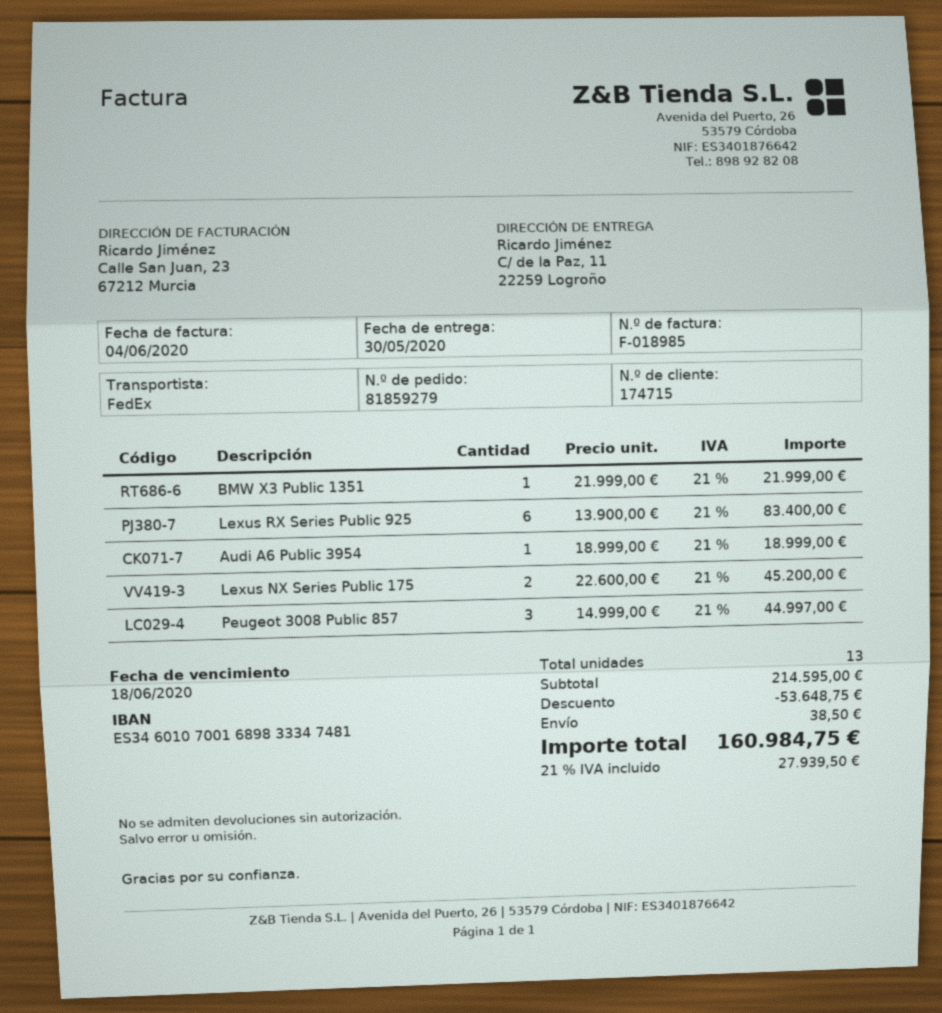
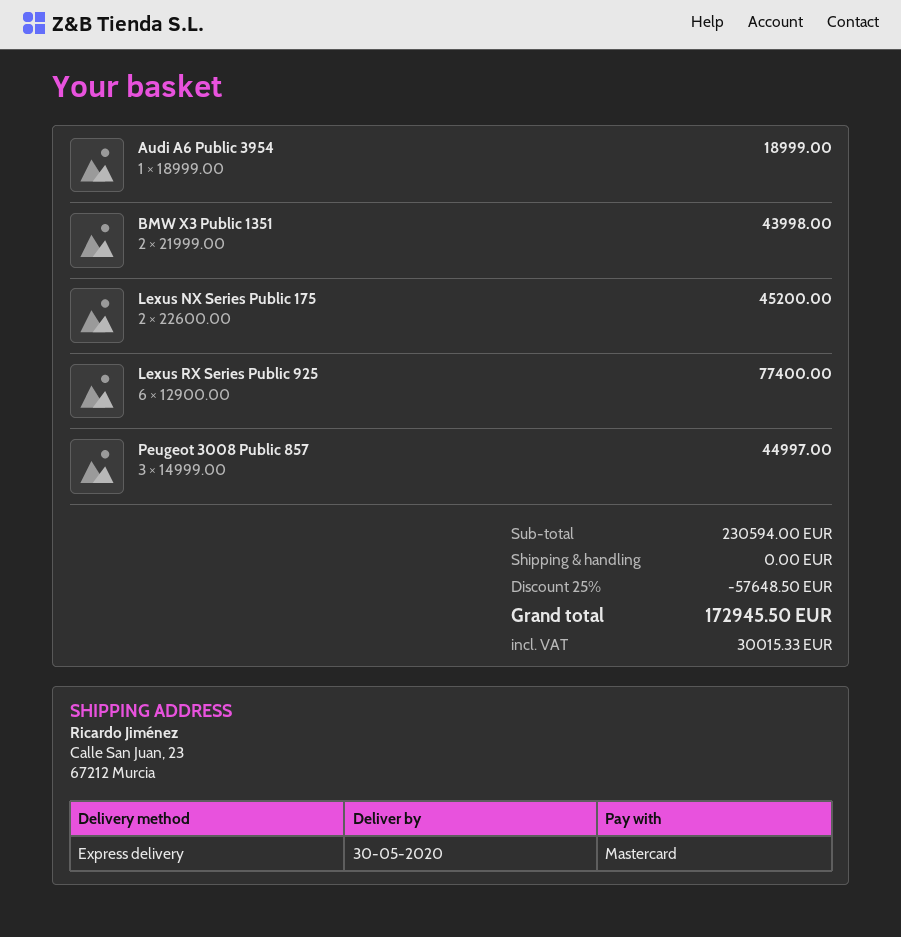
shipping method: FedEx -> express
ship to: C/ de la Paz, 11, 22259 Logroño -> Calle San Juan, 23, 67212 Murcia
BMW X3 Public 1351: 1 x 21999.00 = 21999.00 -> 2 x 21999.00 = 43998.00
Lexus RX Series Public 925: 6 x 13900.00 = 83400.00 -> 6 x 12900.00 = 77400.00
subtotal: 214595.00 -> 230594.00
discount: 53648.75 -> 57648.50
shipping: 38.50 -> 0.00
tax: 27939.50 -> 30015.33
total: 160984.75 -> 172945.50

